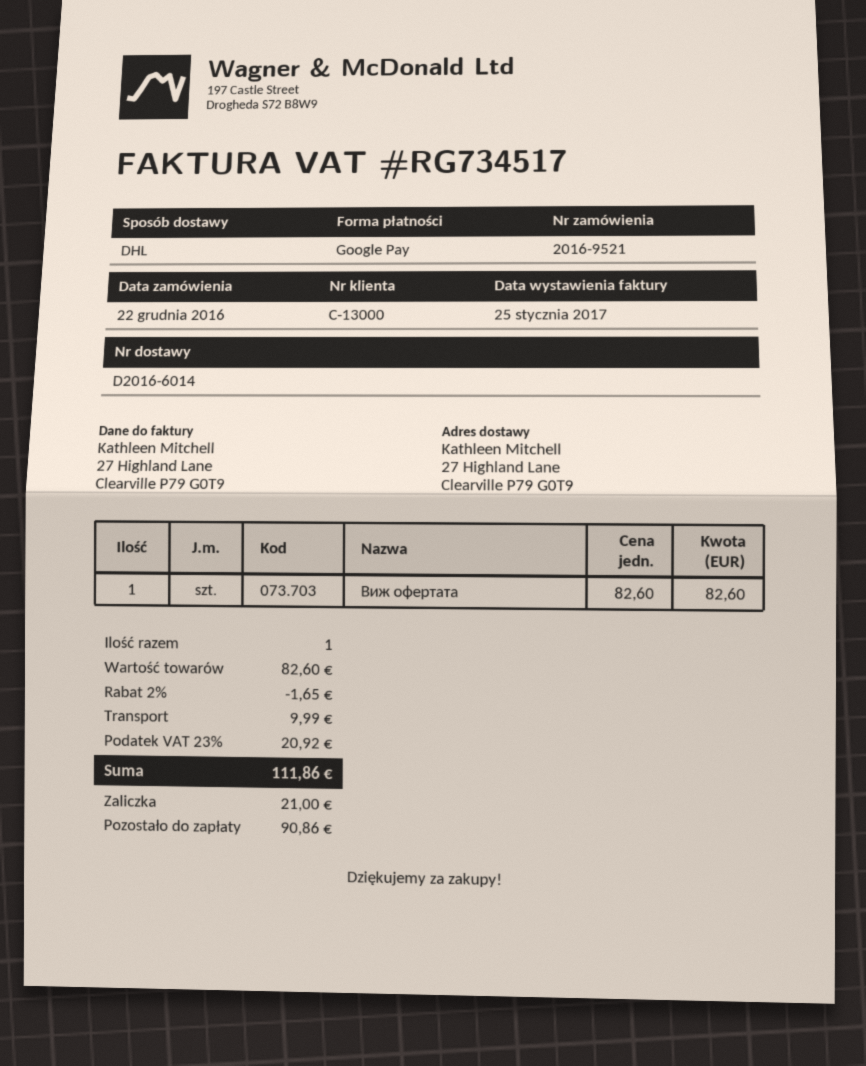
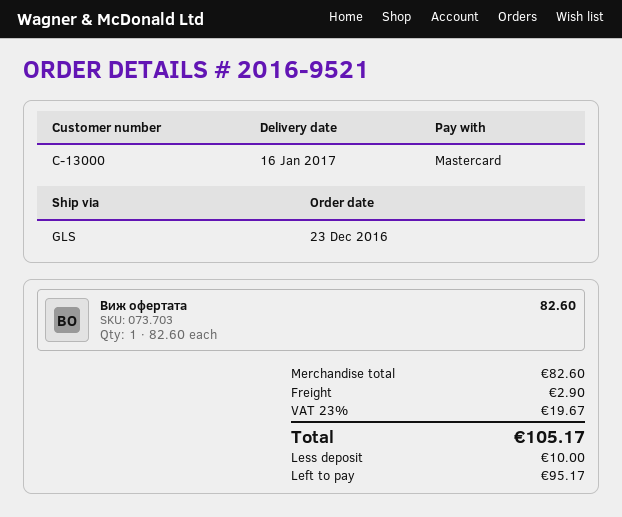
order date: 2016-12-22 -> 2016-12-23
payment method: Google Pay -> Mastercard
shipping method: DHL -> GLS
discount: 2% = 1.65 -> none
shipping: 9.99 -> 2.90
tax: 23% = 20.92 -> 23% = 19.67
total: 111.86 -> 105.17
deposit: 21.00 -> 10.00
balance: 90.86 -> 95.17

